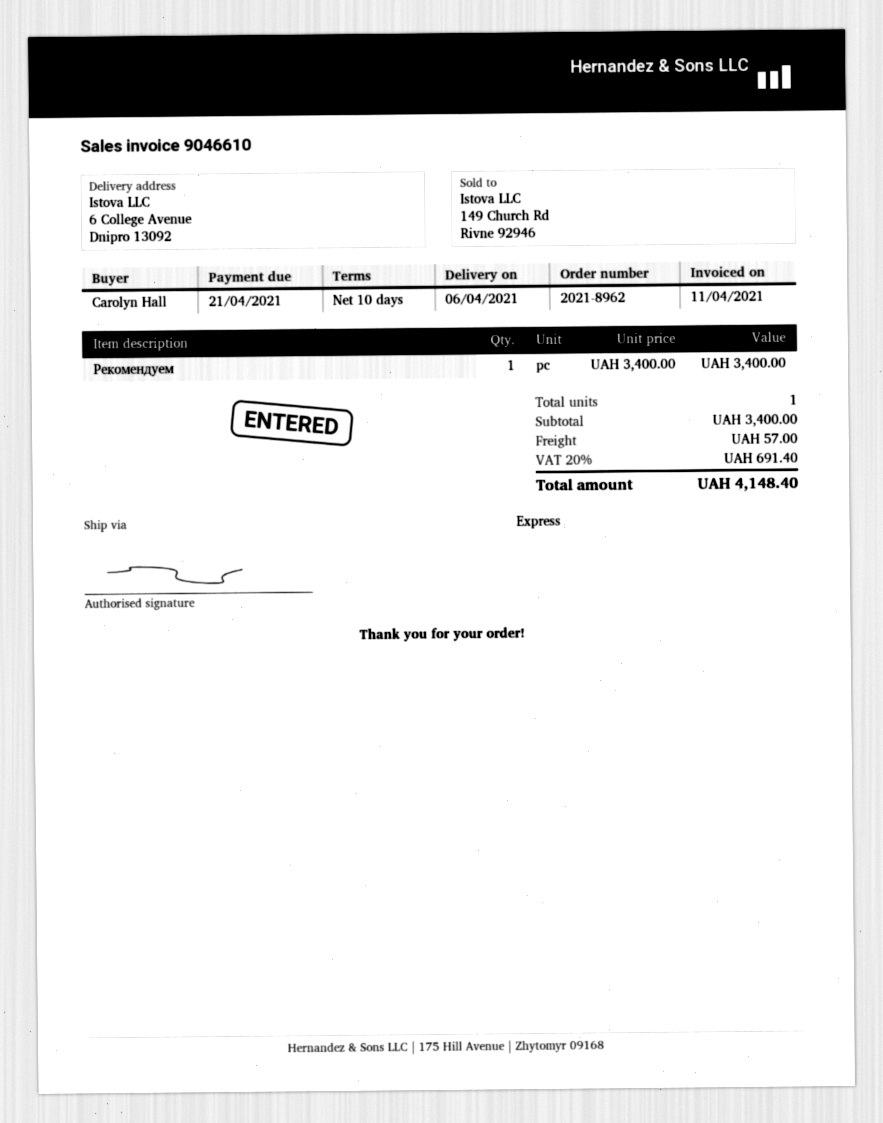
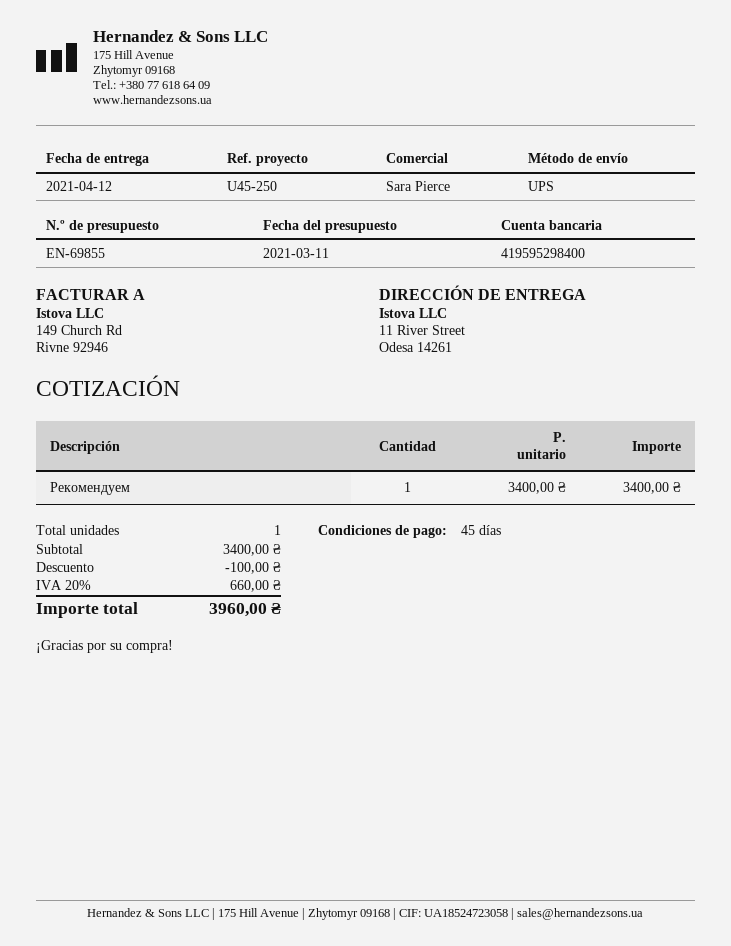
delivery date: 2021-04-06 -> 2021-04-12
payment terms: 10 days -> 45 days
shipping method: express -> UPS
ship to: 6 College Avenue, Dnipro 13092 -> 11 River Street, Odesa 14261
discount: none -> 100.00
shipping: 57.00 -> none
tax: 20% = 691.40 -> 20% = 660.00
total: 4148.40 -> 3960.00

